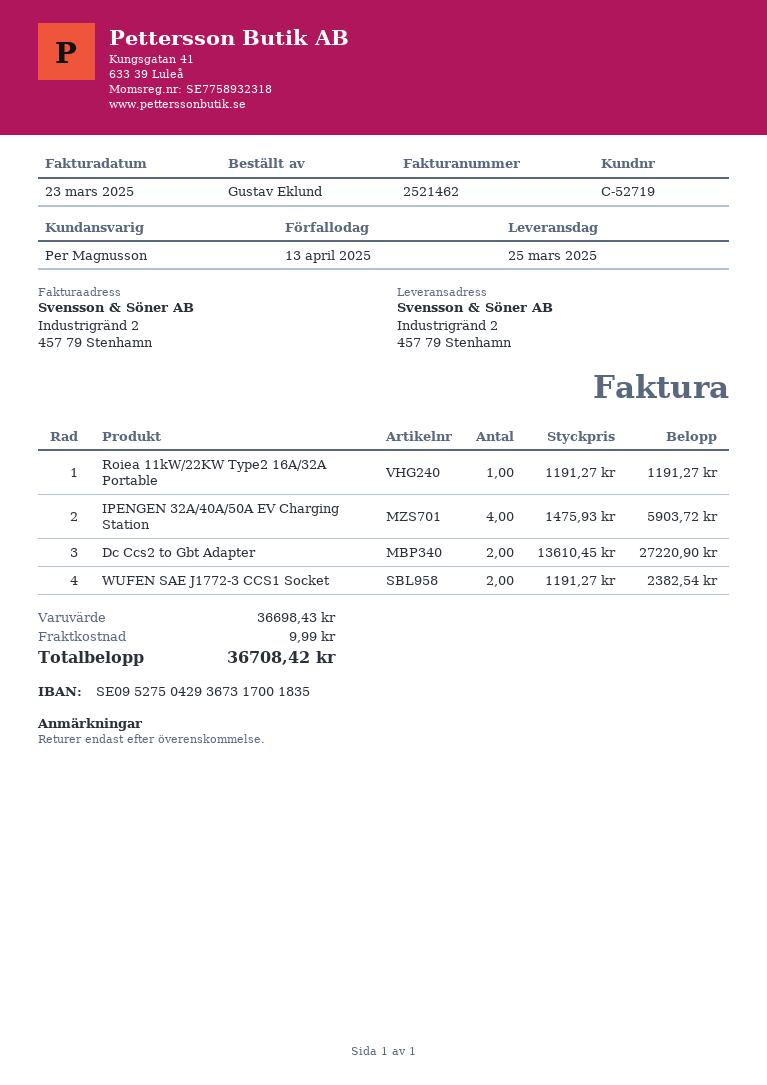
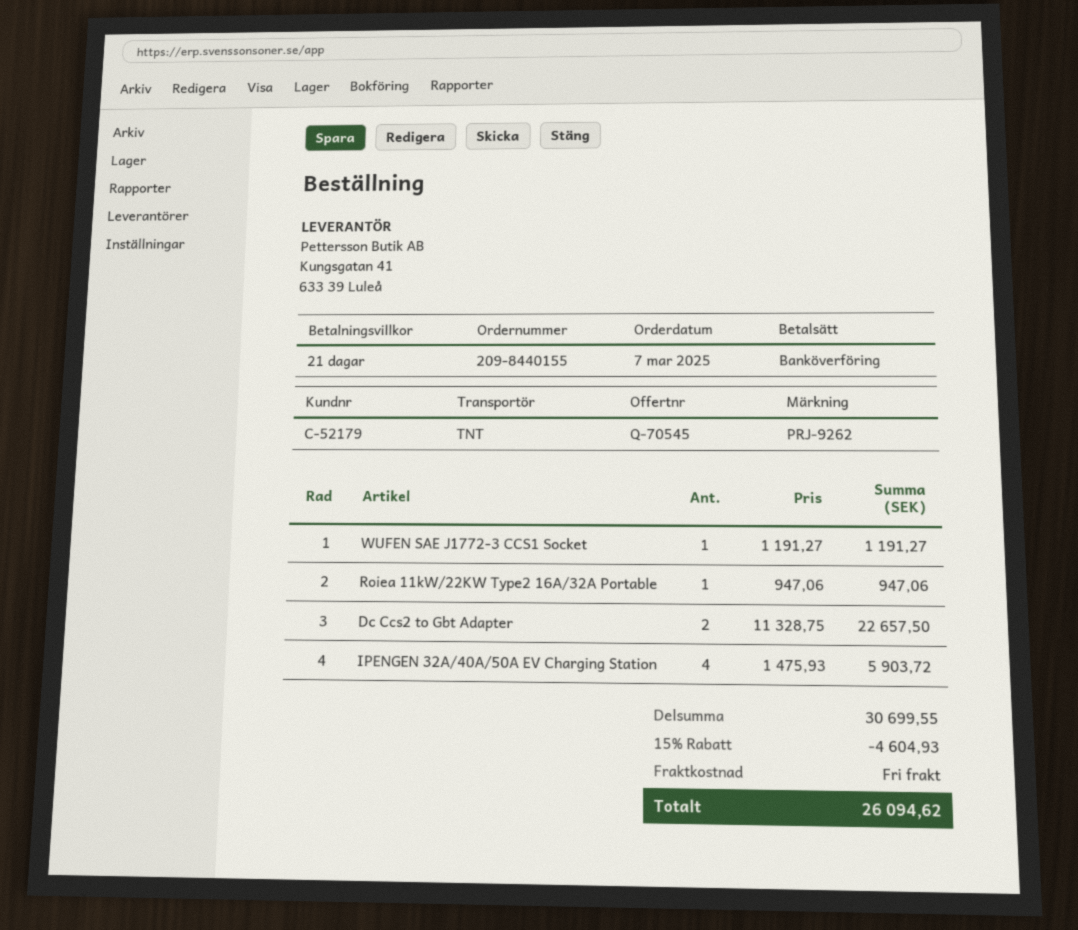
customer number: C-52719 -> C-52179
Roiea 11kW/22KW Type2 16A/32A Portable: 1 x 1191.27 = 1191.27 -> 1 x 947.06 = 947.06
Dc Ccs2 to Gbt Adapter: 2 x 13610.45 = 27220.90 -> 2 x 11328.75 = 22657.50
WUFEN SAE J1772-3 CCS1 Socket: 2 x 1191.27 = 2382.54 -> 1 x 1191.27 = 1191.27
subtotal: 36698.43 -> 30699.55
discount: none -> 15% = 4604.93
shipping: 9.99 -> 0.00
total: 36708.42 -> 26094.62

